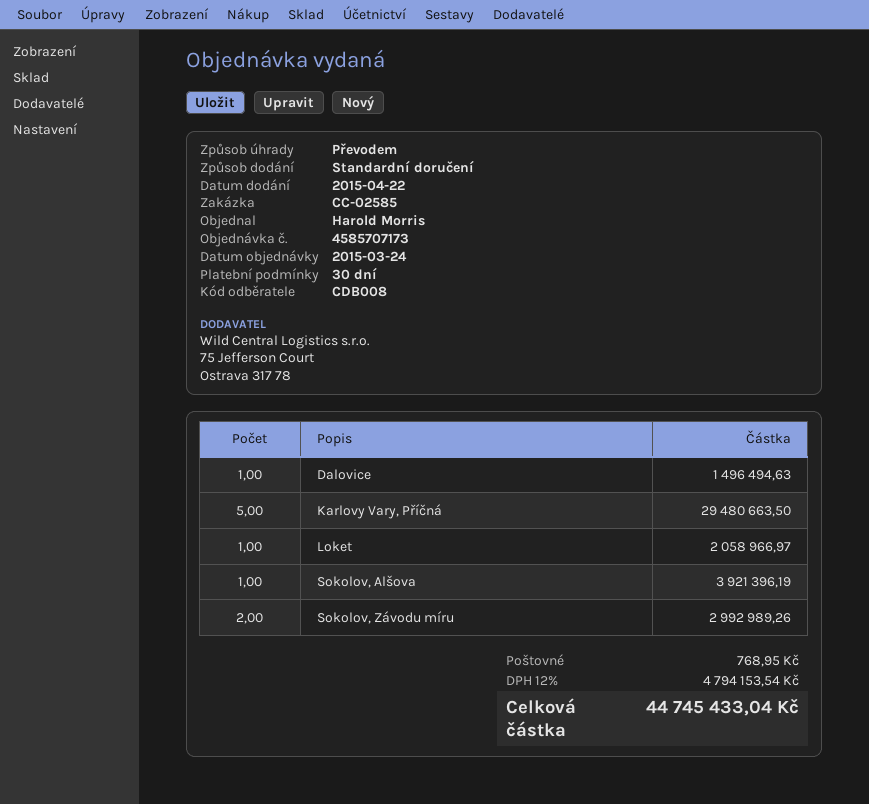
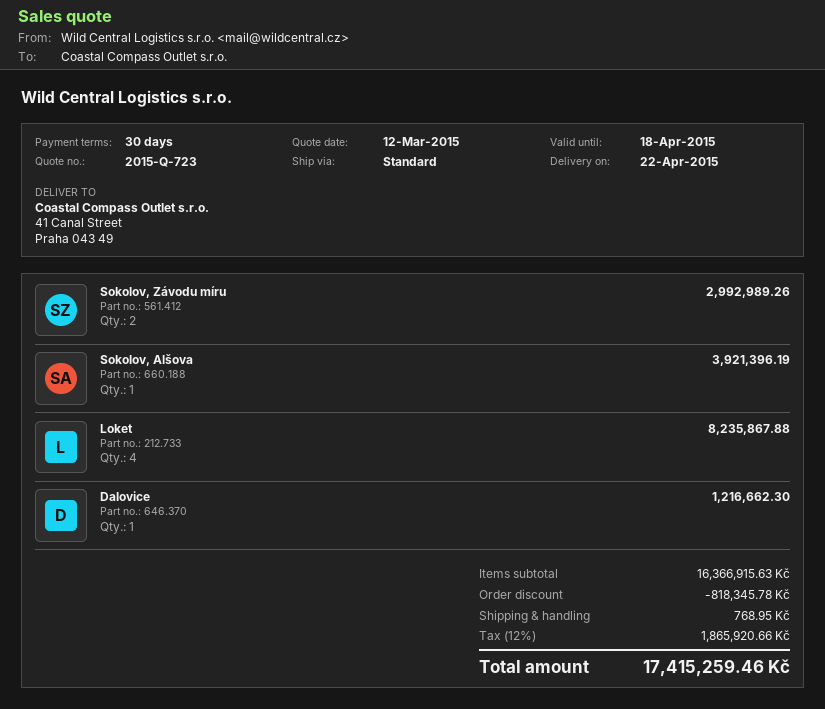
Dalovice: 1 for 1496494.63 -> 1 for 1216662.30
Karlovy Vary, Příčná: 5 for 29480663.50 -> none
Loket: 1 for 2058966.97 -> 4 for 8235867.88
discount: none -> 818345.78
tax: 12% = 4794153.54 -> 12% = 1865920.66
total: 44745433.04 -> 17415259.46

